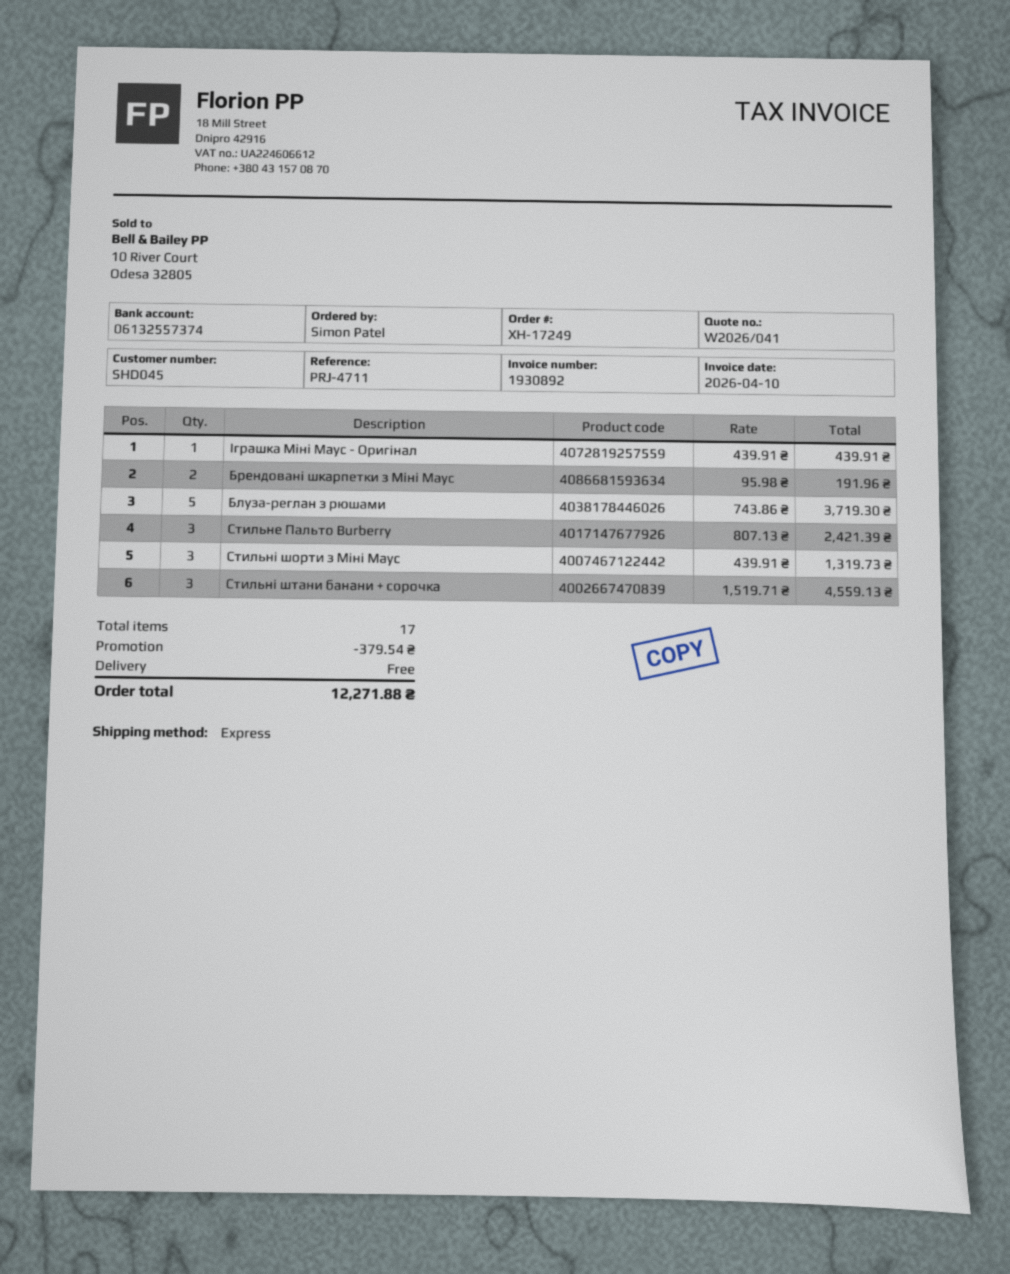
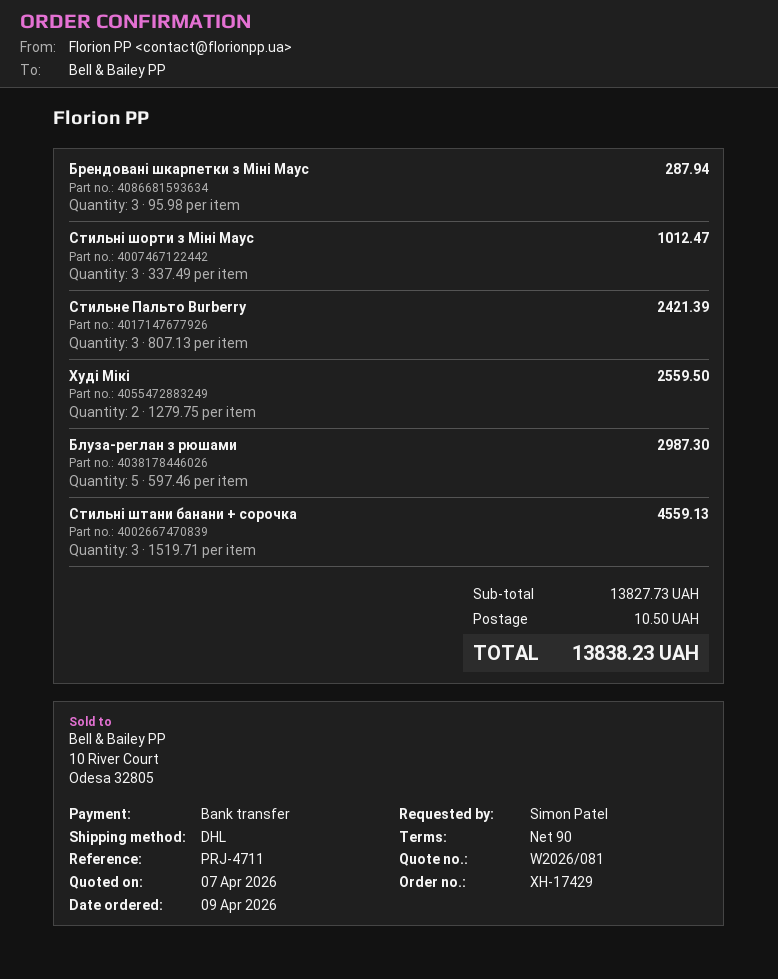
quote number: W2026/041 -> W2026/081
order number: XH-17249 -> XH-17429
shipping method: express -> DHL
Іграшка Міні Маус - Оригінал: 1 x 439.91 = 439.91 -> none
Брендовані шкарпетки з Міні Маус: 2 x 95.98 = 191.96 -> 3 x 95.98 = 287.94
Блуза-реглан з рюшами: 5 x 743.86 = 3719.30 -> 5 x 597.46 = 2987.30
Стильні шорти з Міні Маус: 3 x 439.91 = 1319.73 -> 3 x 337.49 = 1012.47
Худі Мікі: none -> 2 x 1279.75 = 2559.50
discount: 379.54 -> none
shipping: 0.00 -> 10.50
total: 12271.88 -> 13838.23

